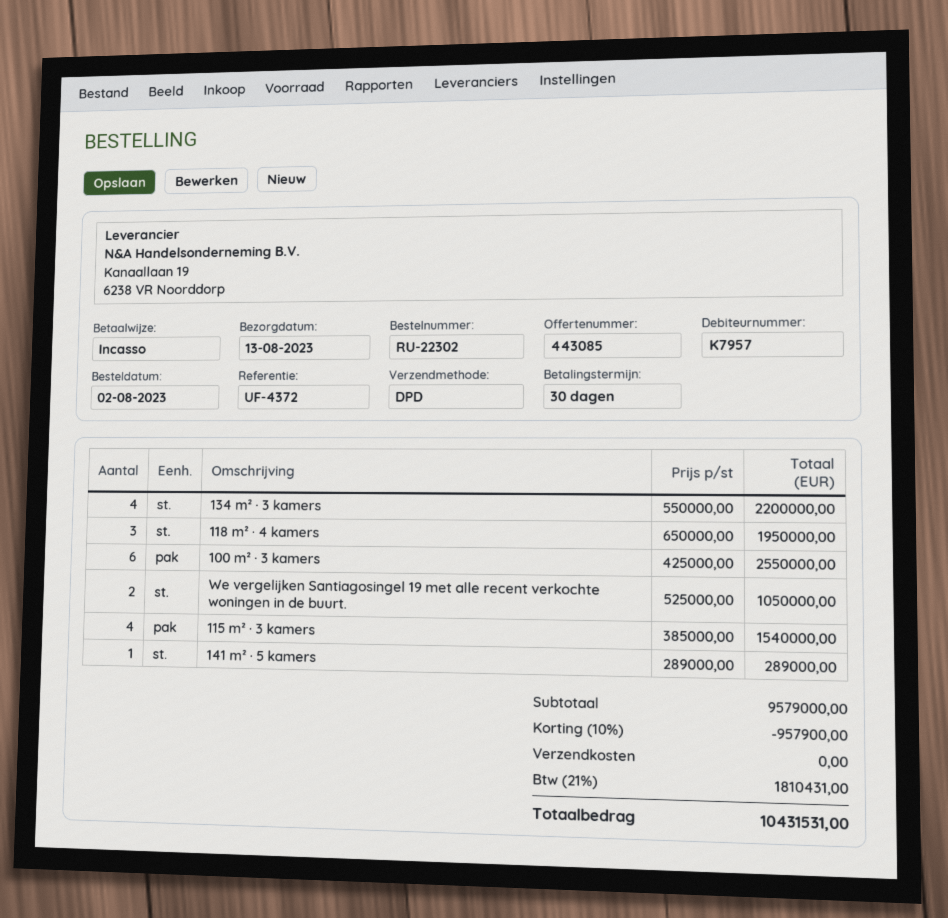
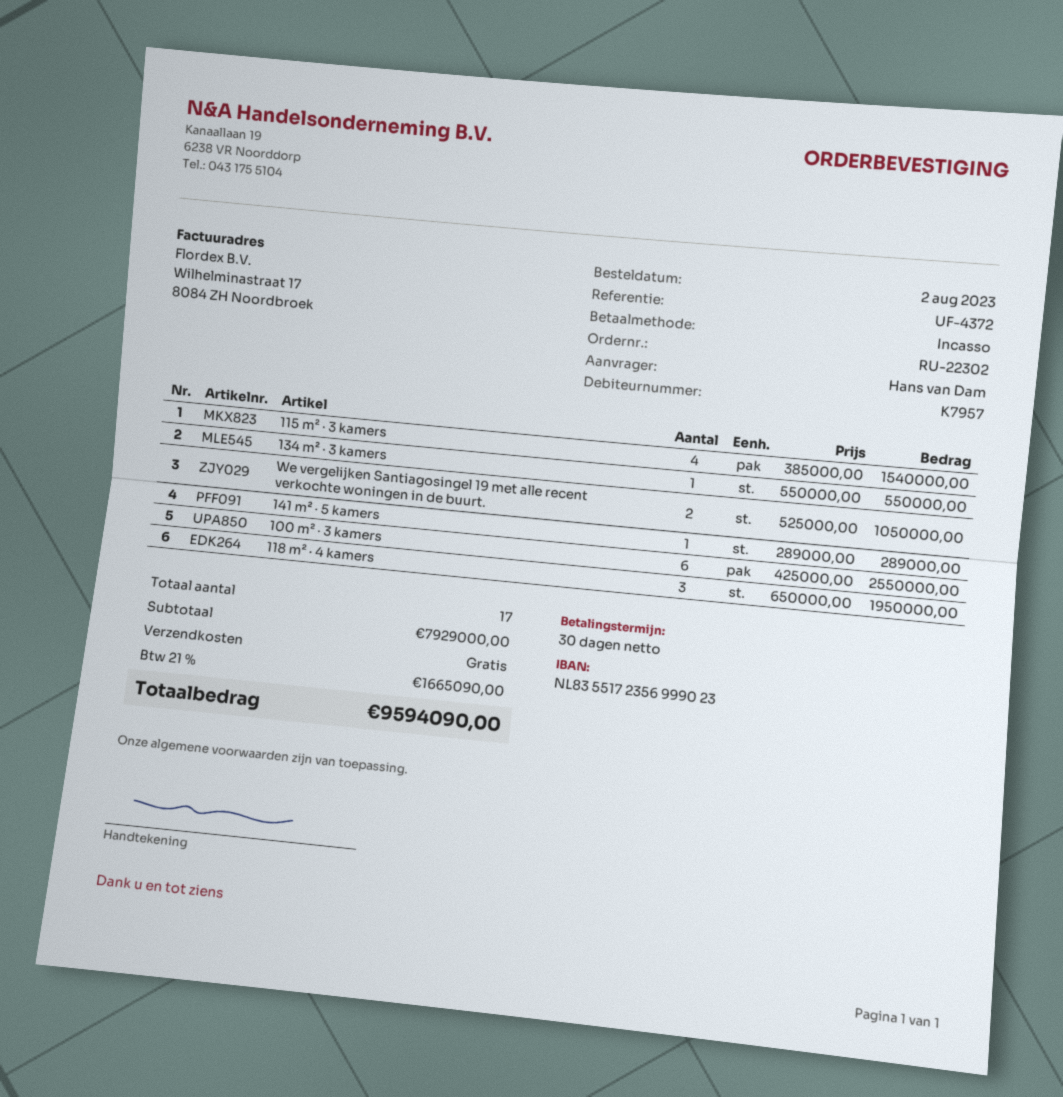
134 m² · 3 kamers: 4 x 550000.00 = 2200000.00 -> 1 x 550000.00 = 550000.00
subtotal: 9579000.00 -> 7929000.00
discount: 10% = 957900.00 -> none
tax: 21% = 1810431.00 -> 21% = 1665090.00
total: 10431531.00 -> 9594090.00

